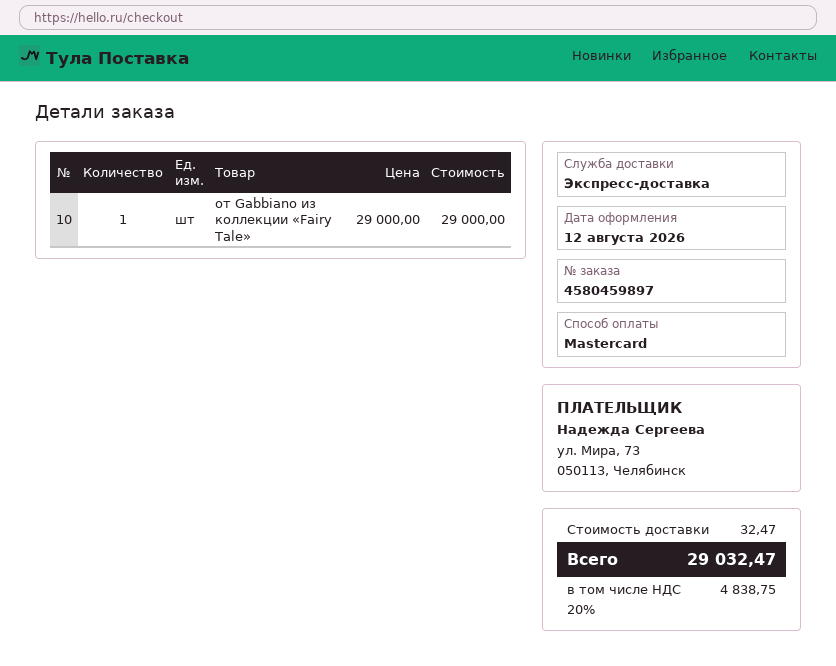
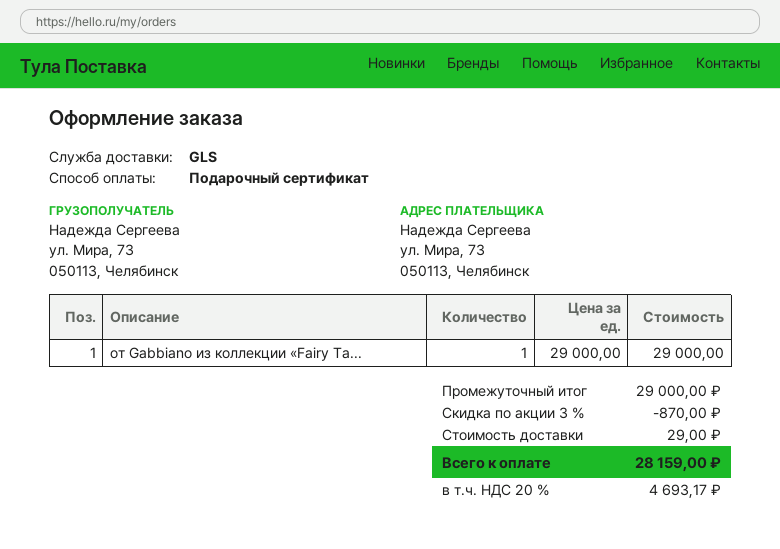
payment method: Mastercard -> gift card
shipping method: express -> GLS
discount: none -> 3% = 870.00
shipping: 32.47 -> 29.00
tax: 20% = 4838.75 -> 20% = 4693.17
total: 29032.47 -> 28159.00

